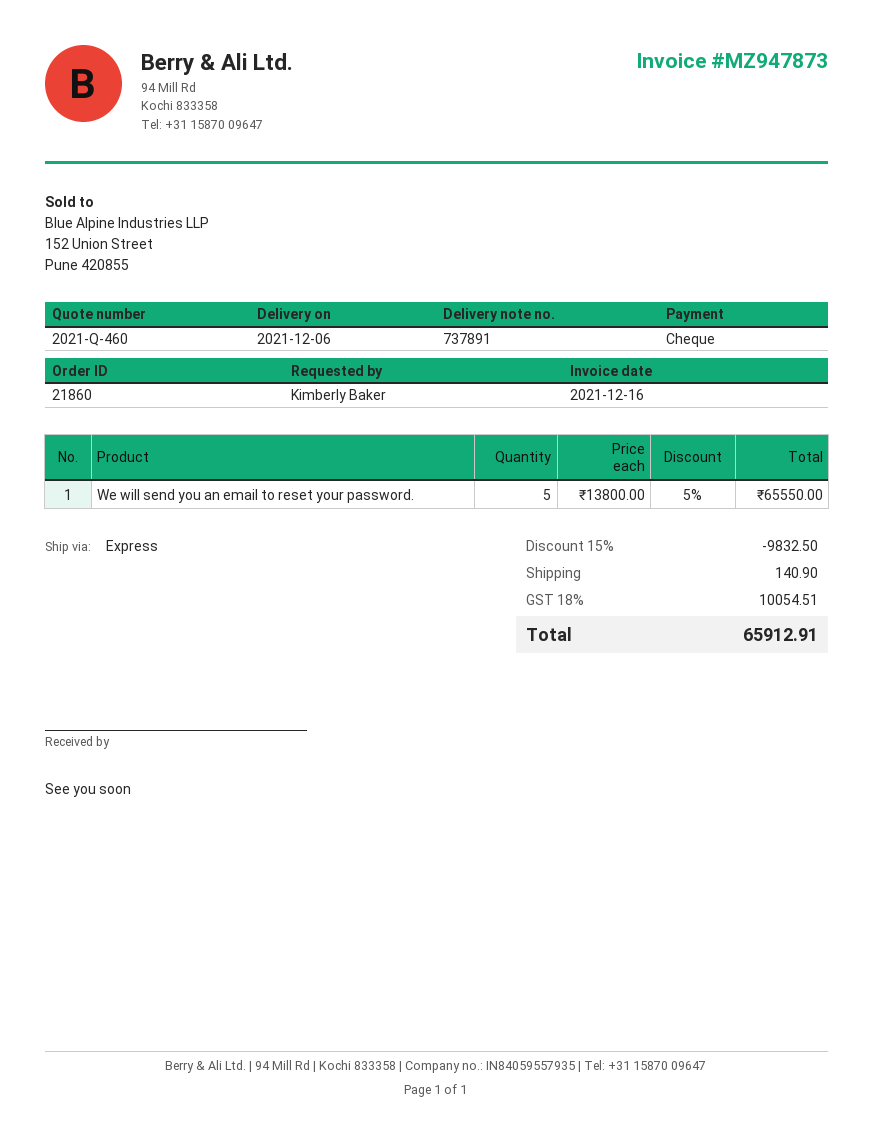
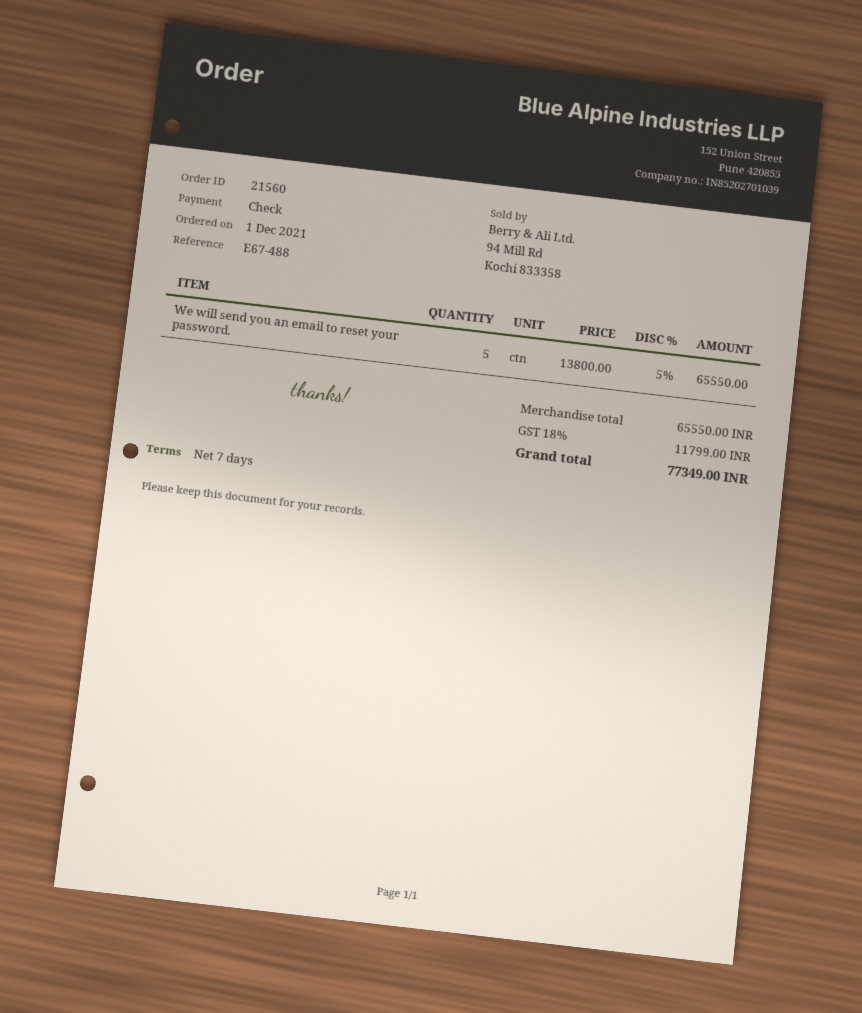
order number: 21860 -> 21560
discount: 15% = 9832.50 -> none
shipping: 140.90 -> none
tax: 18% = 10054.51 -> 18% = 11799.00
total: 65912.91 -> 77349.00

